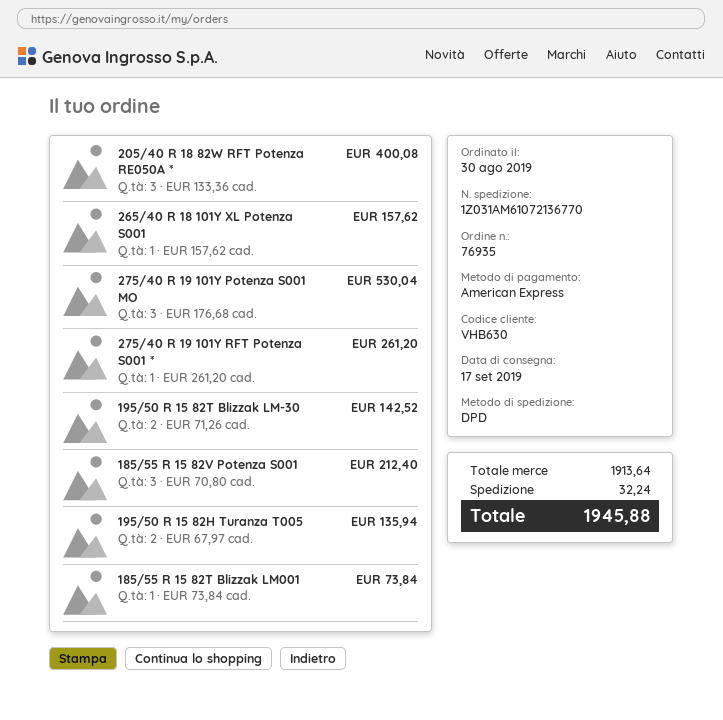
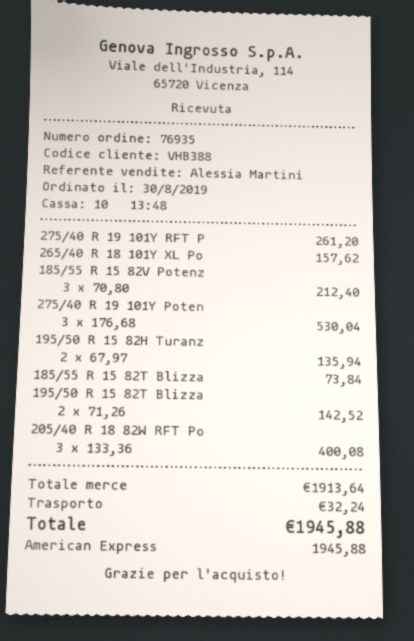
customer number: VHB630 -> VHB388

